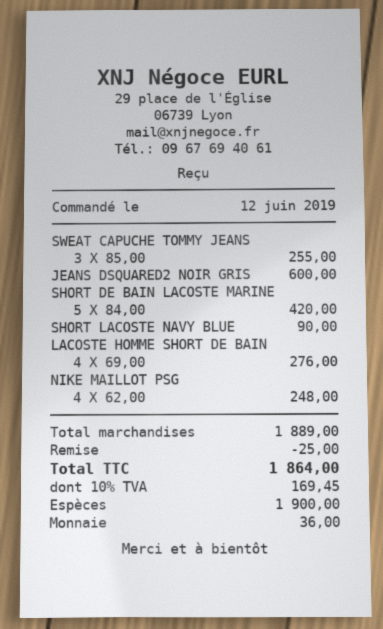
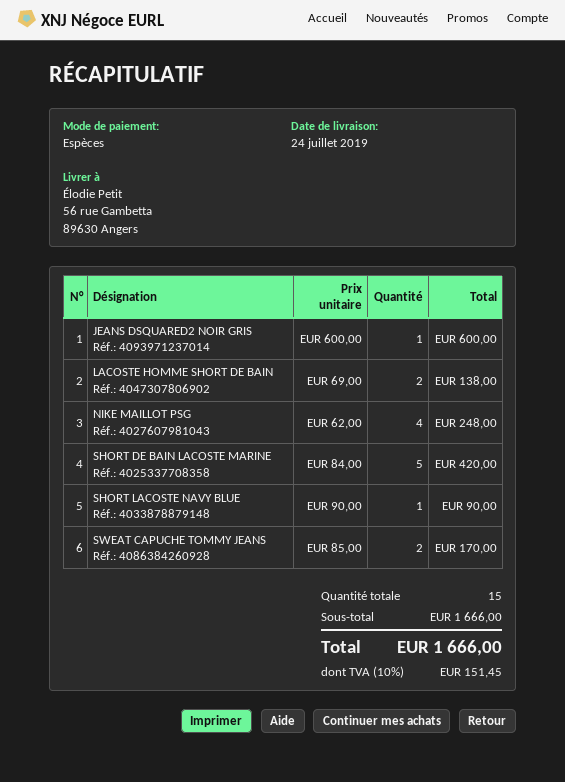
SWEAT CAPUCHE TOMMY JEANS: 3 x 85.00 = 255.00 -> 2 x 85.00 = 170.00
LACOSTE HOMME SHORT DE BAIN: 4 x 69.00 = 276.00 -> 2 x 69.00 = 138.00
subtotal: 1889.00 -> 1666.00
discount: 25.00 -> none
tax: 10% = 169.45 -> 10% = 151.45
total: 1864.00 -> 1666.00

